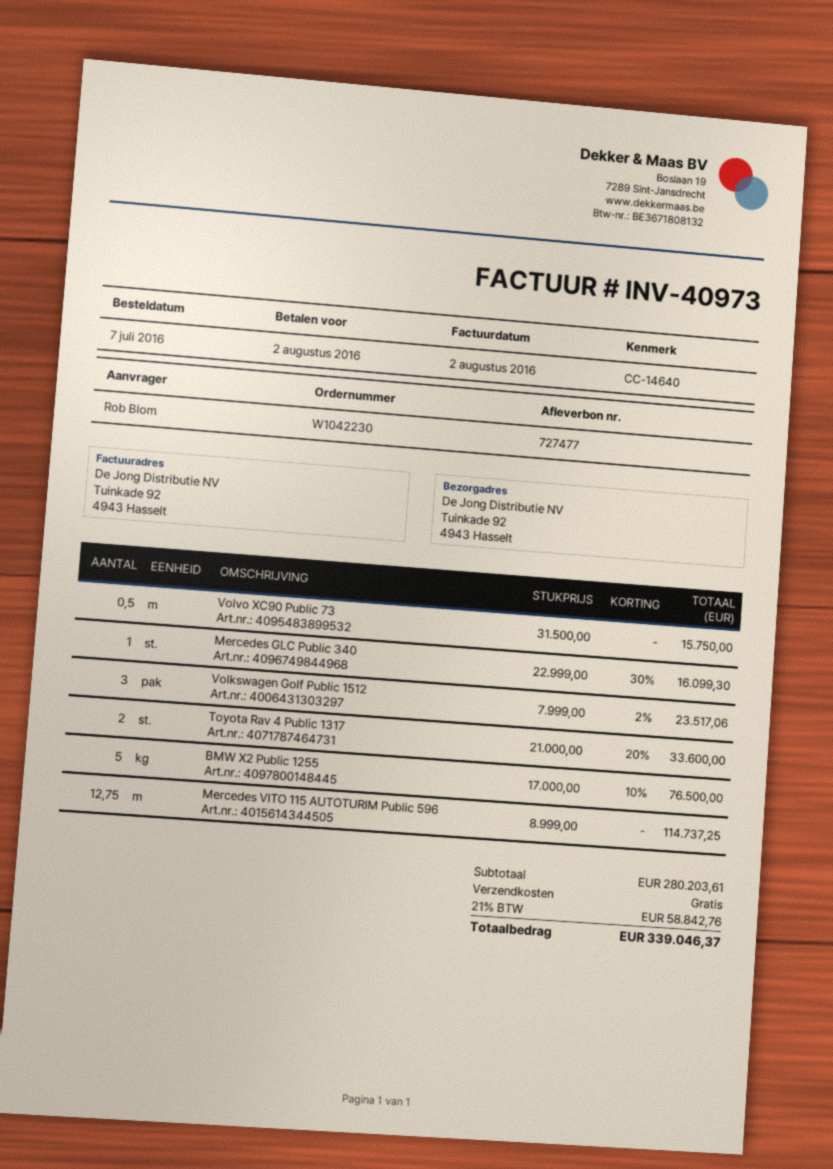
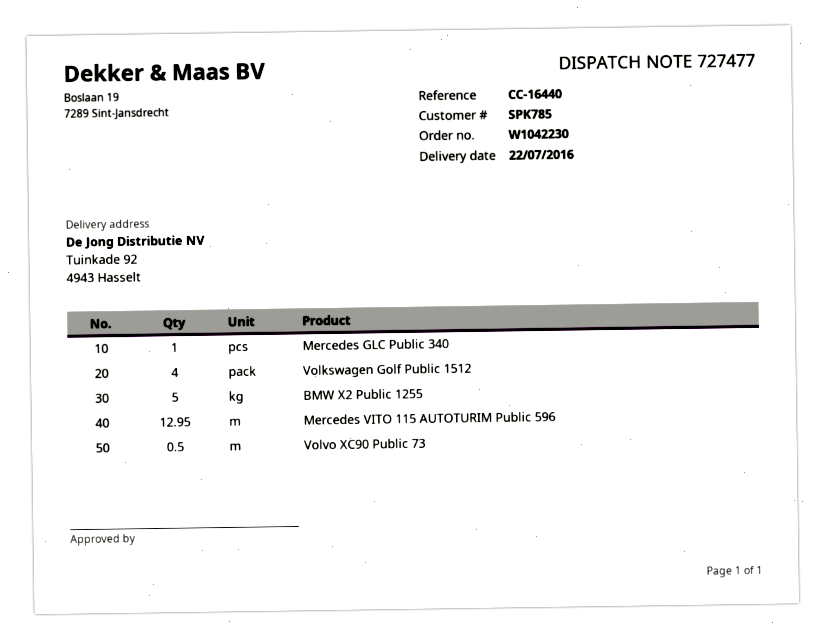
reference: CC-14640 -> CC-16440
Volkswagen Golf Public 1512: 3 -> 4
Toyota Rav 4 Public 1317: 2 -> none
Mercedes VITO 115 AUTOTURIM Public 596: 12.75 -> 12.95

